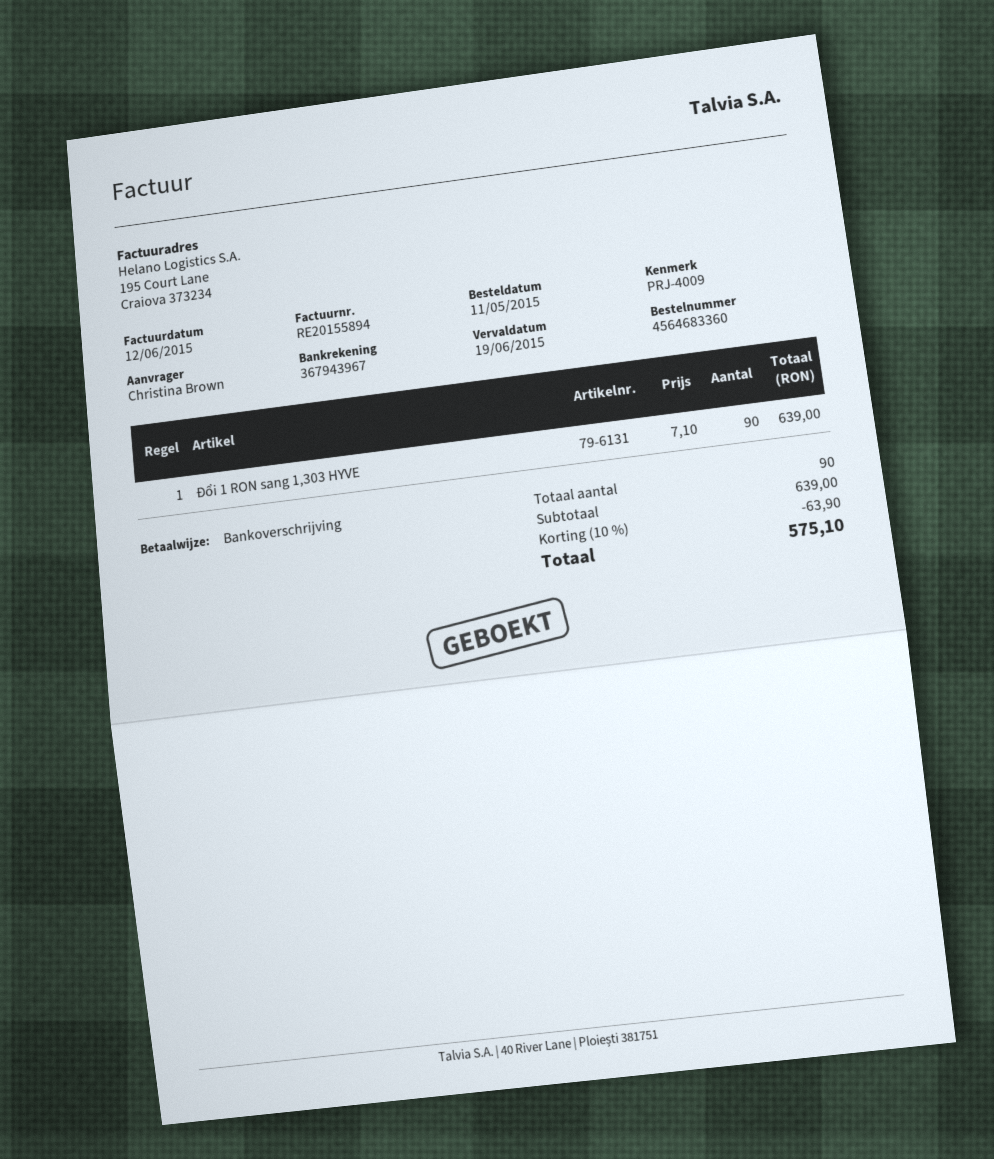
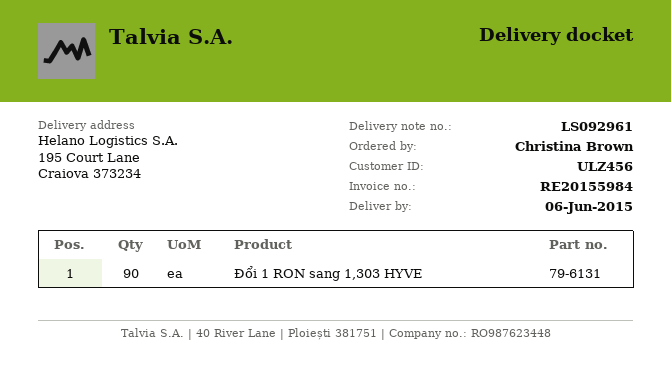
invoice number: RE20155894 -> RE20155984

